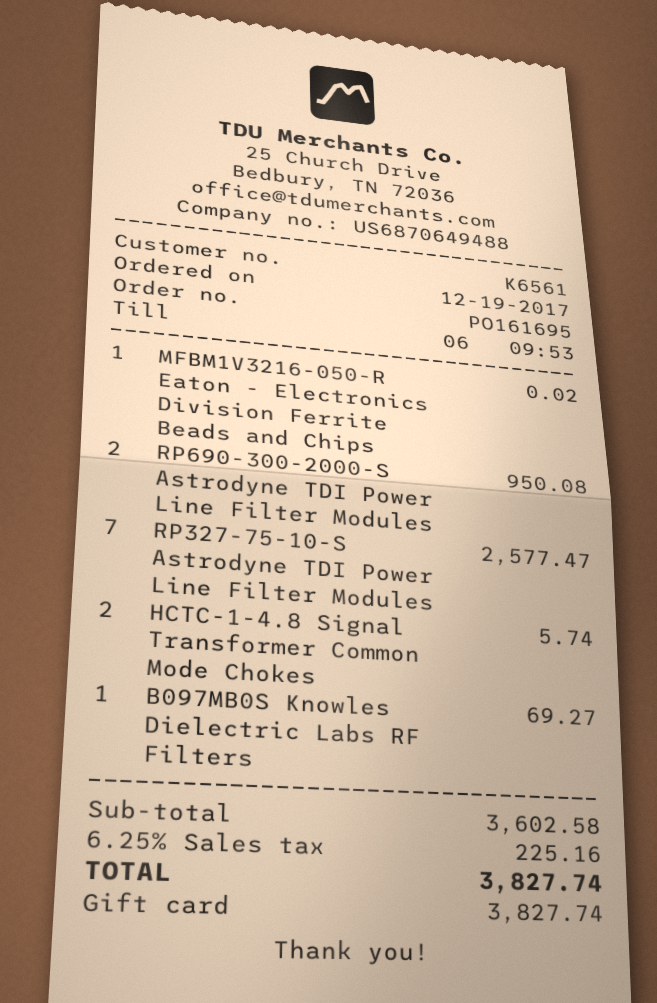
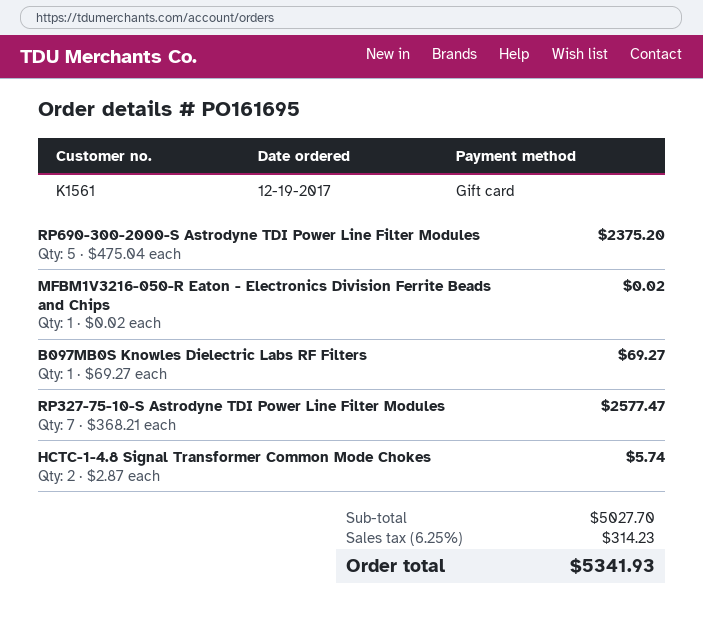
customer number: K6561 -> K1561
RP690-300-2000-S Astrodyne TDI Power Line Filter Modules: 2 for 950.08 -> 5 for 2375.20
subtotal: 3602.58 -> 5027.70
tax: 6.25% = 225.16 -> 6.25% = 314.23
total: 3827.74 -> 5341.93

